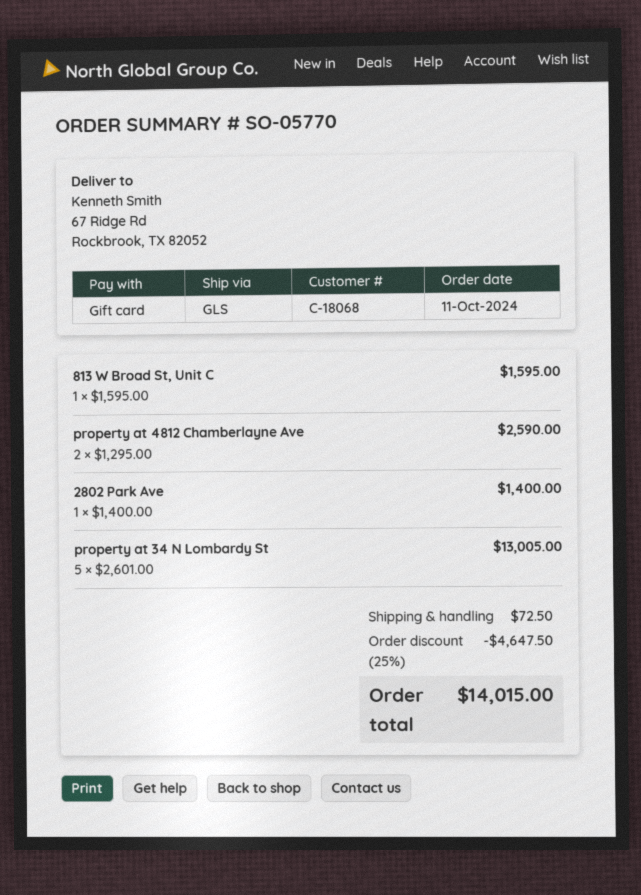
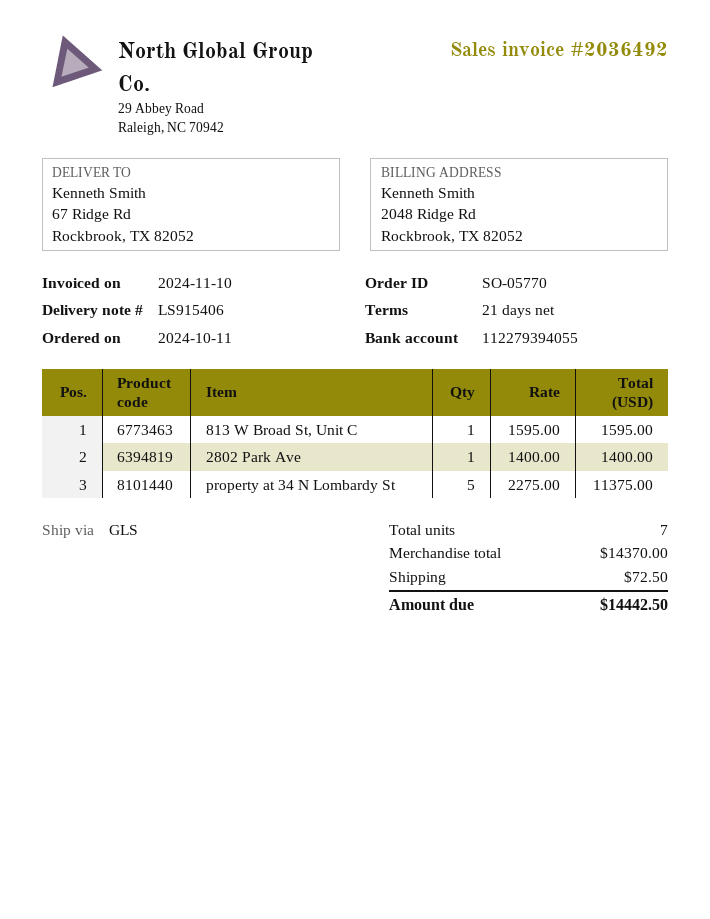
property at 4812 Chamberlayne Ave: 2 x 1295.00 = 2590.00 -> none
property at 34 N Lombardy St: 5 x 2601.00 = 13005.00 -> 5 x 2275.00 = 11375.00
discount: 25% = 4647.50 -> none
total: 14015.00 -> 14442.50

